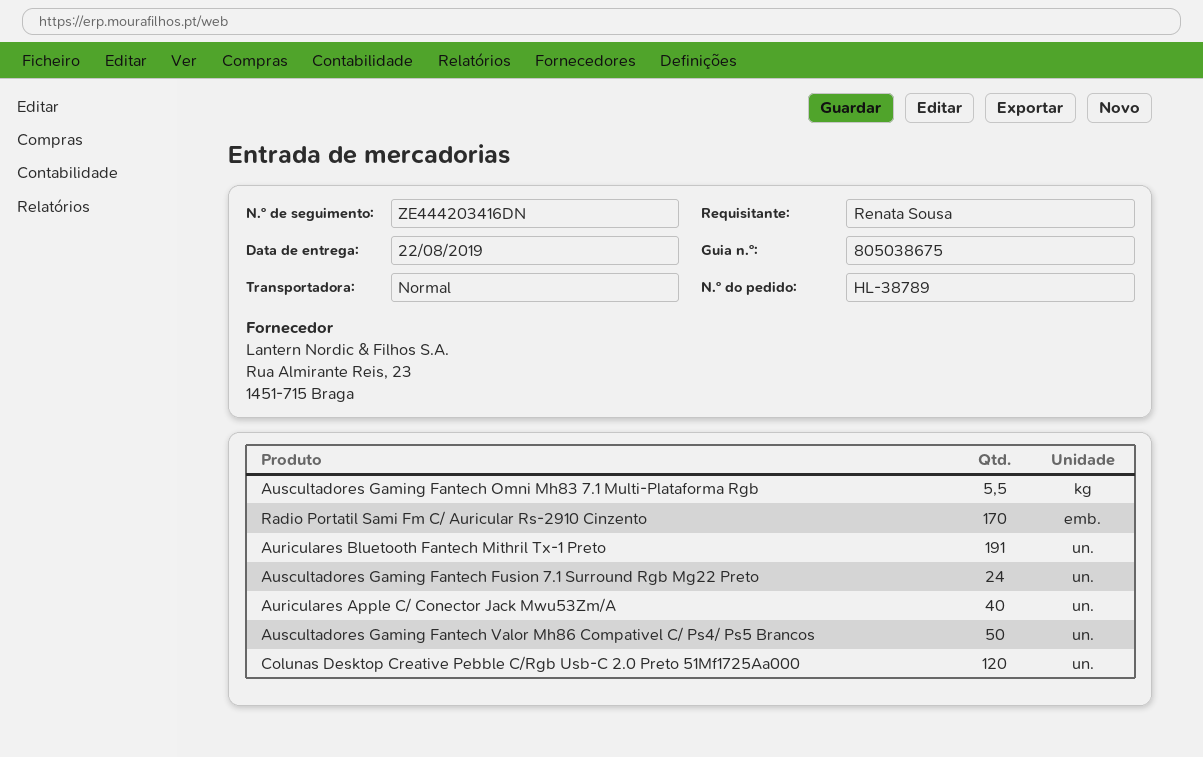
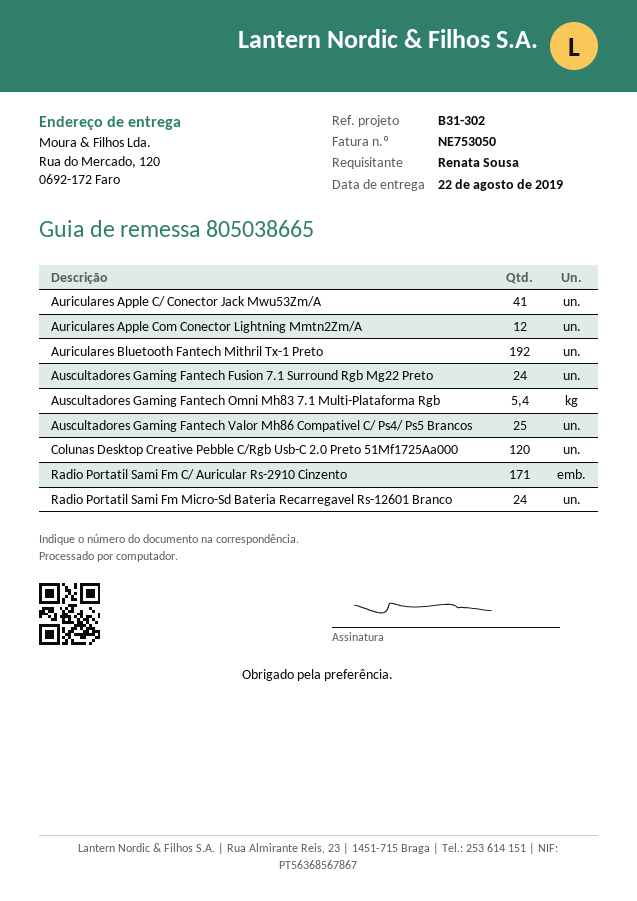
delivery note number: 805038675 -> 805038665
Auscultadores Gaming Fantech Omni Mh83 7.1 Multi-Plataforma Rgb: 5.5 -> 5.4
Radio Portatil Sami Fm C/ Auricular Rs-2910 Cinzento: 170 -> 171
Auriculares Bluetooth Fantech Mithril Tx-1 Preto: 191 -> 192
Auriculares Apple C/ Conector Jack Mwu53Zm/A: 40 -> 41
Auscultadores Gaming Fantech Valor Mh86 Compativel C/ Ps4/ Ps5 Brancos: 50 -> 25
Auriculares Apple Com Conector Lightning Mmtn2Zm/A: none -> 12
Radio Portatil Sami Fm Micro-Sd Bateria Recarregavel Rs-12601 Branco: none -> 24

